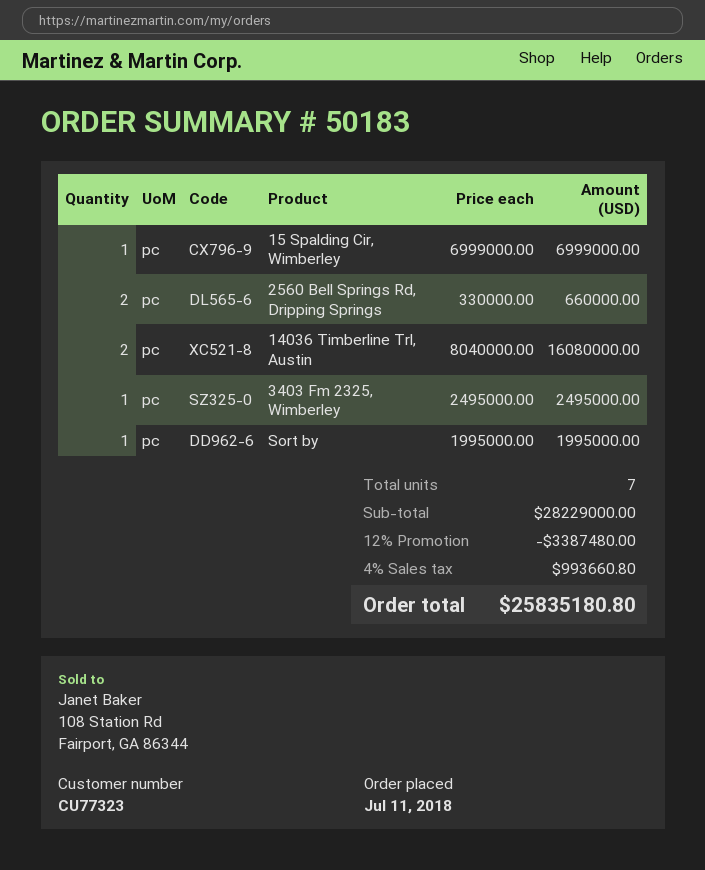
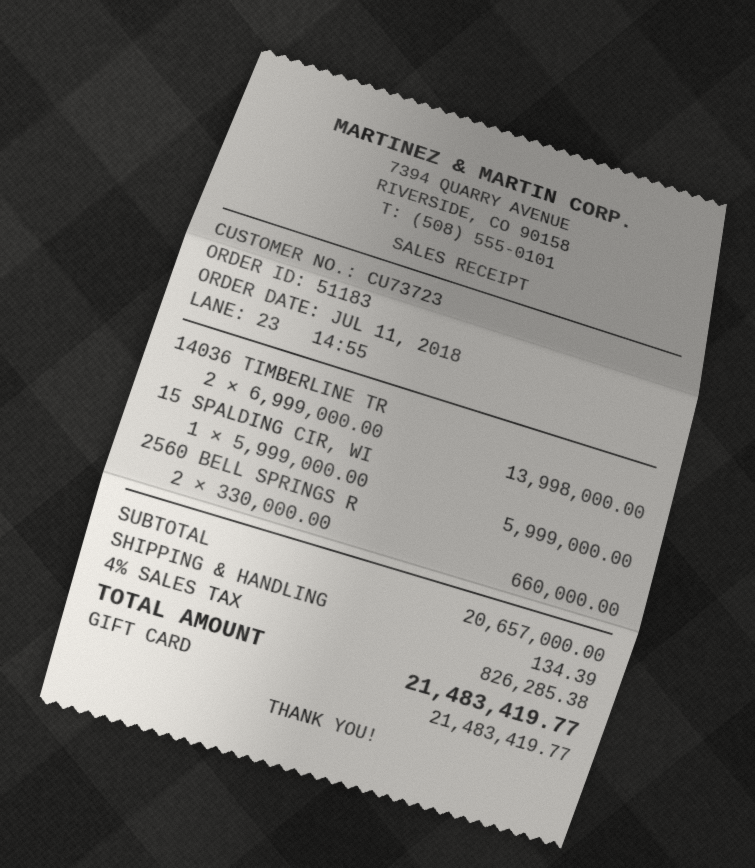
order number: 50183 -> 51183
customer number: CU77323 -> CU73723
15 Spalding Cir, Wimberley: 1 x 6999000.00 = 6999000.00 -> 1 x 5999000.00 = 5999000.00
14036 Timberline Trl, Austin: 2 x 8040000.00 = 16080000.00 -> 2 x 6999000.00 = 13998000.00
3403 Fm 2325, Wimberley: 1 x 2495000.00 = 2495000.00 -> none
Sort by: 1 x 1995000.00 = 1995000.00 -> none
subtotal: 28229000.00 -> 20657000.00
discount: 12% = 3387480.00 -> none
shipping: none -> 134.39
tax: 4% = 993660.80 -> 4% = 826285.38
total: 25835180.80 -> 21483419.77

